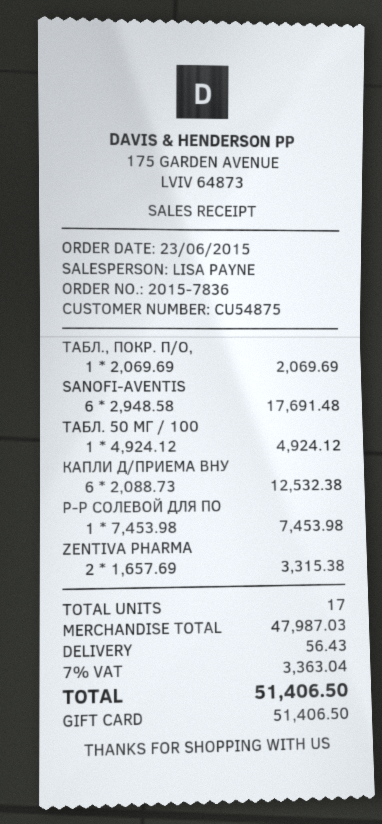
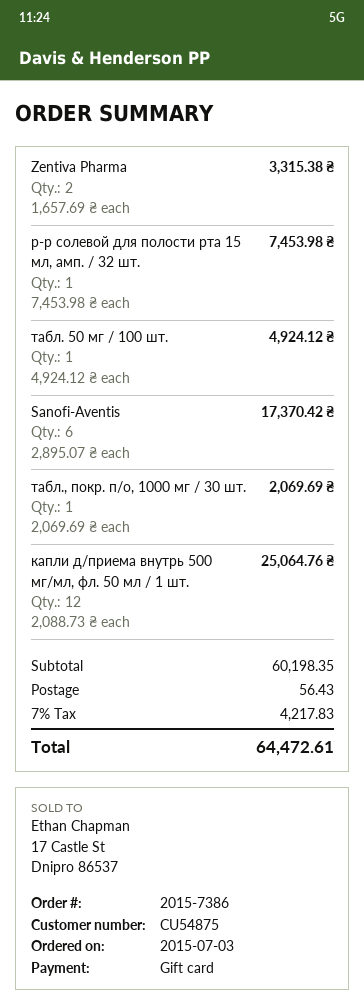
order number: 2015-7836 -> 2015-7386
order date: 2015-06-23 -> 2015-07-03
SANOFI-AVENTIS: 6 x 2948.58 = 17691.48 -> 6 x 2895.07 = 17370.42
КАПЛИ Д/ПРИЕМА ВНУ: 6 x 2088.73 = 12532.38 -> 12 x 2088.73 = 25064.76
subtotal: 47987.03 -> 60198.35
tax: 7% = 3363.04 -> 7% = 4217.83
total: 51406.50 -> 64472.61

